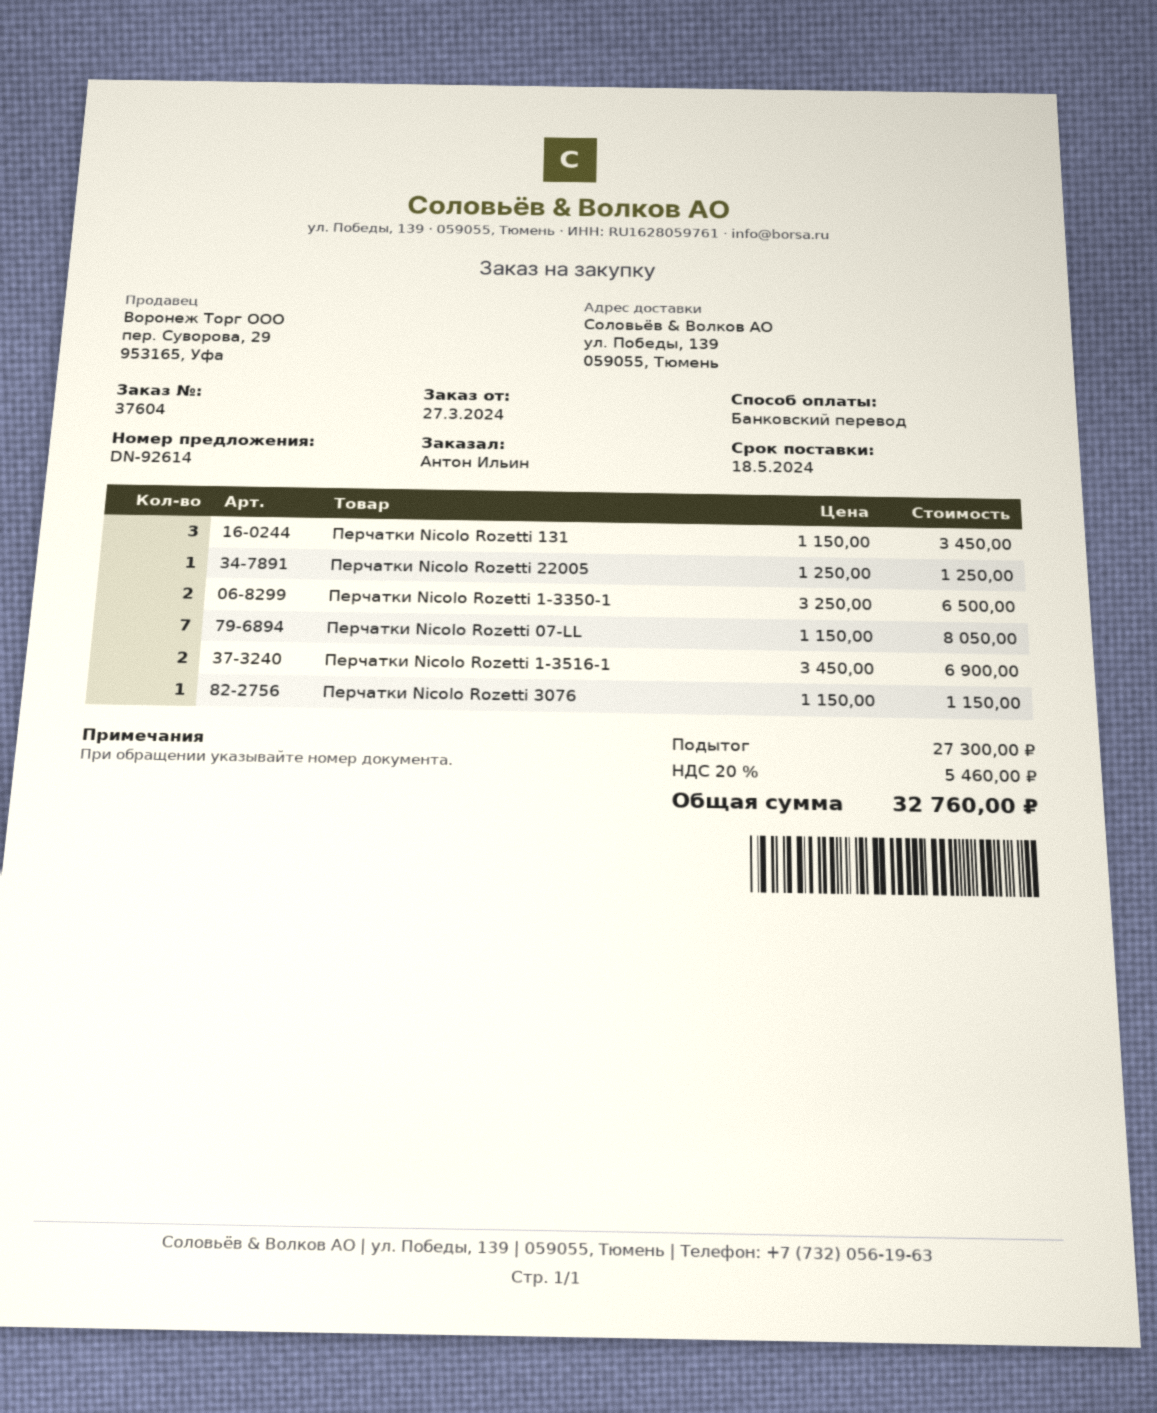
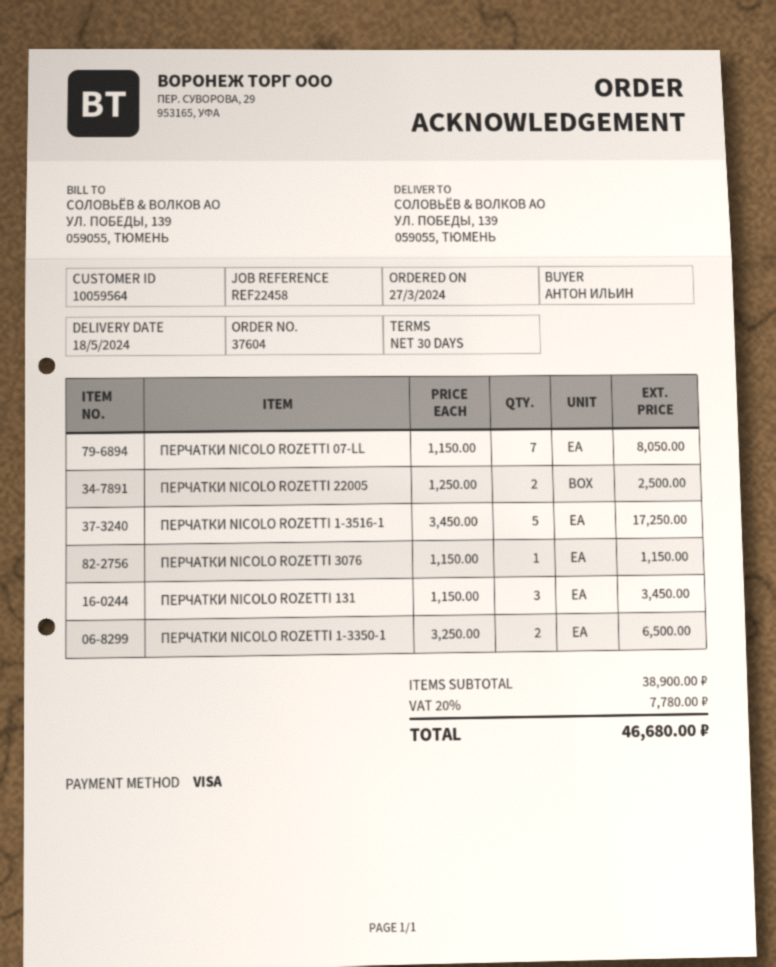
payment method: bank transfer -> Visa
Перчатки Nicolo Rozetti 22005: 1 x 1250.00 = 1250.00 -> 2 x 1250.00 = 2500.00
Перчатки Nicolo Rozetti 1-3516-1: 2 x 3450.00 = 6900.00 -> 5 x 3450.00 = 17250.00
subtotal: 27300.00 -> 38900.00
tax: 20% = 5460.00 -> 20% = 7780.00
total: 32760.00 -> 46680.00

